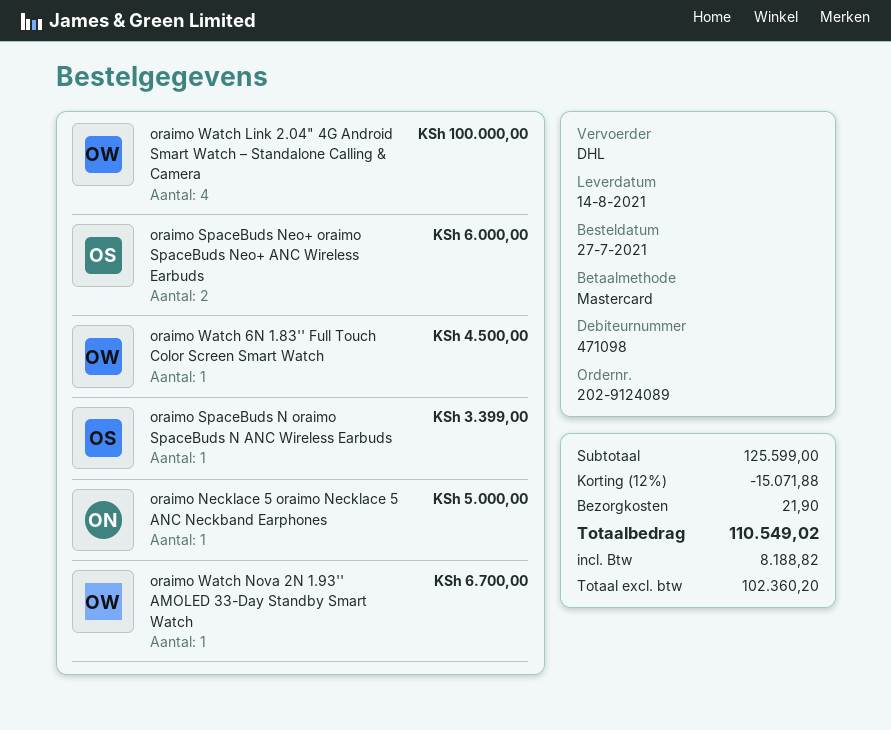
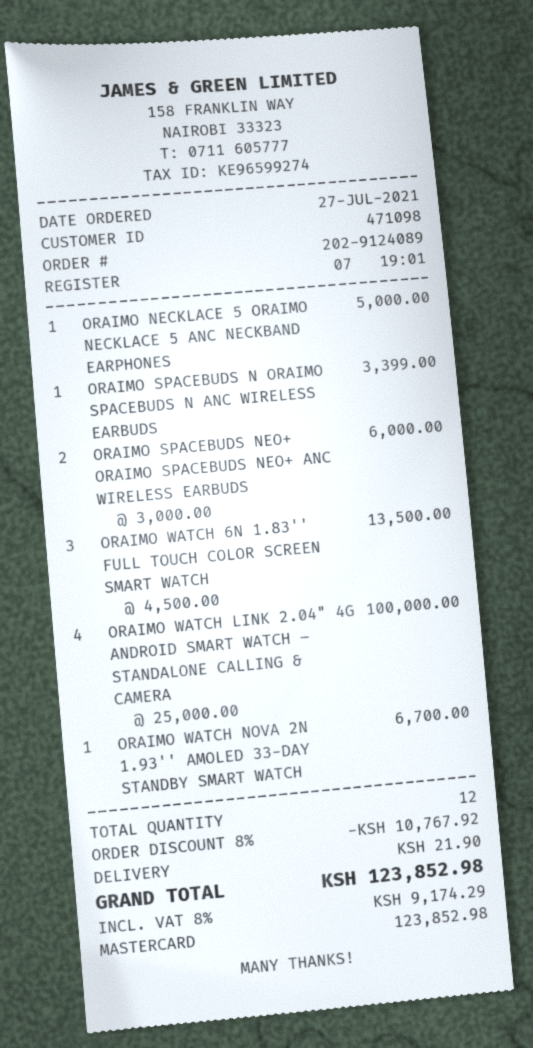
oraimo Watch 6N 1.83'' Full Touch Color Screen Smart Watch: 1 for 4500.00 -> 3 for 13500.00
discount: 12% = 15071.88 -> 8% = 10767.92
tax: 8188.82 -> 9174.29
total: 110549.02 -> 123852.98

